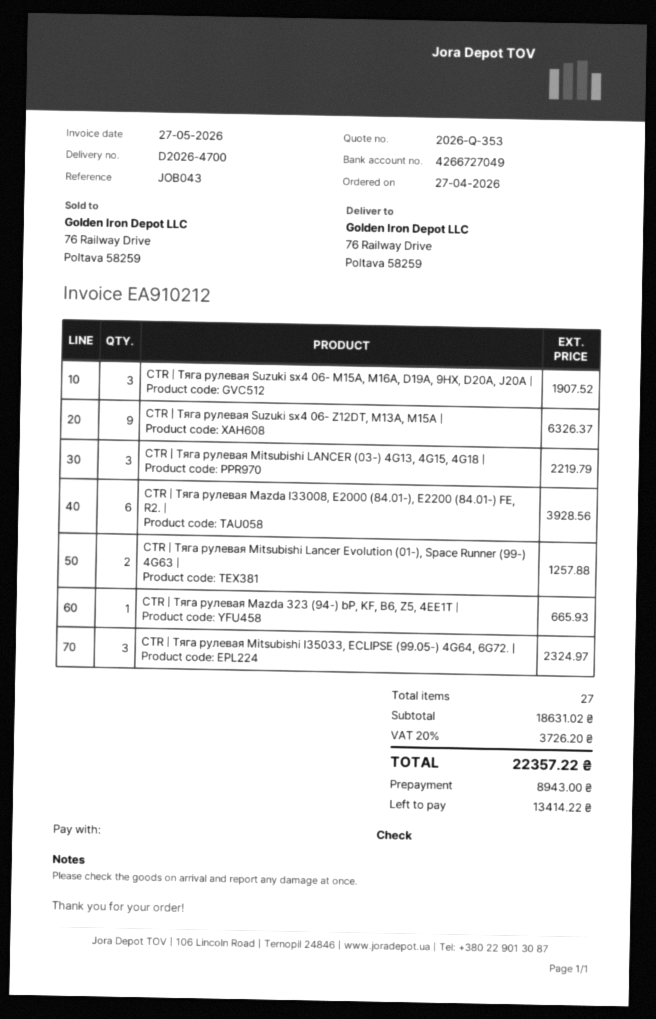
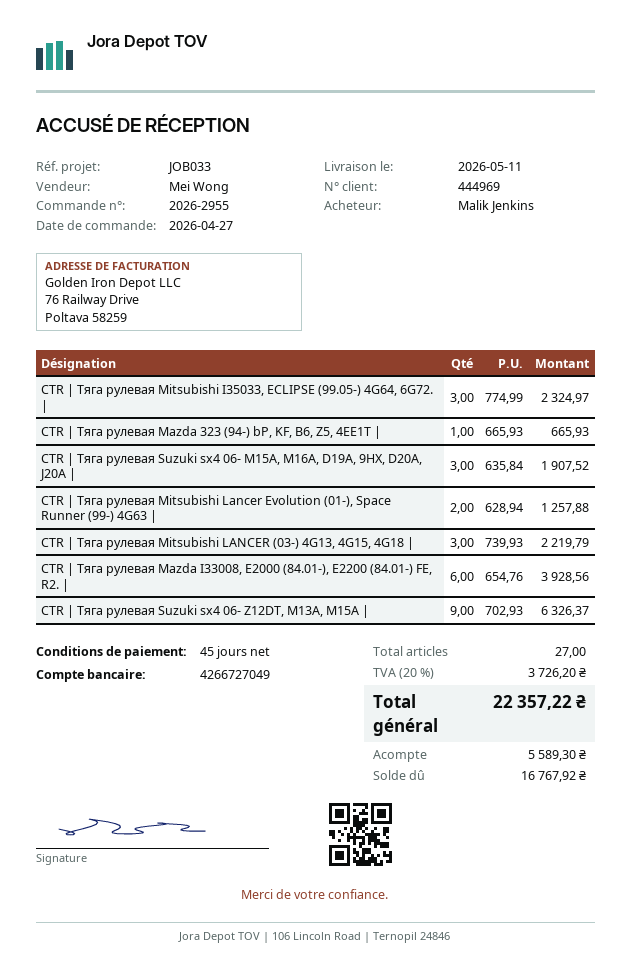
reference: JOB043 -> JOB033
deposit: 8943.00 -> 5589.30
balance: 13414.22 -> 16767.92

